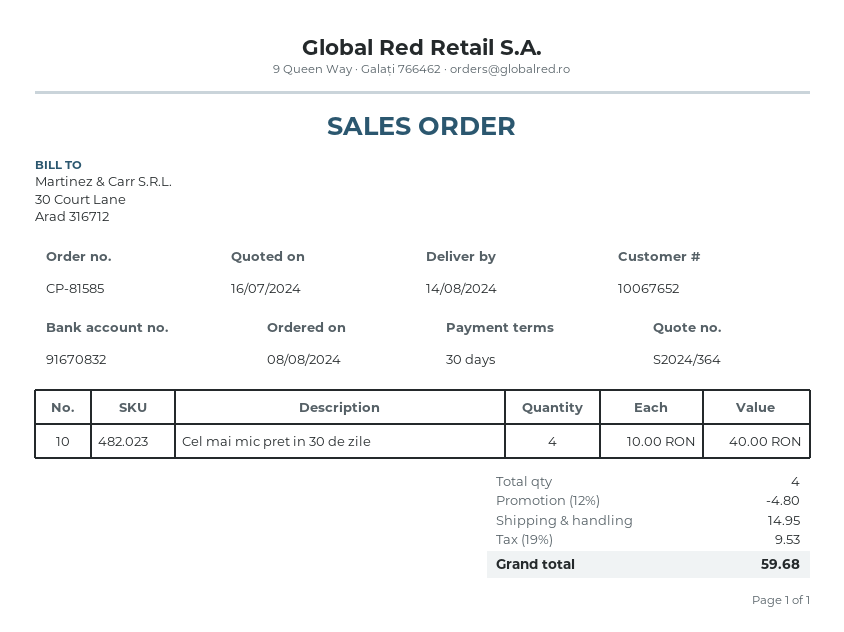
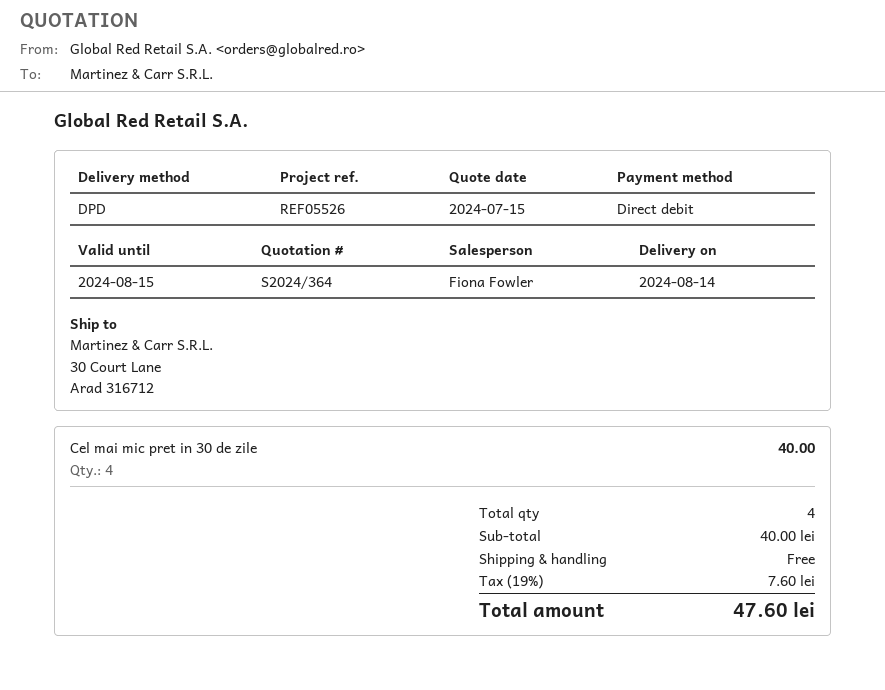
quote date: 2024-07-16 -> 2024-07-15
discount: 12% = 4.80 -> none
shipping: 14.95 -> 0.00
tax: 19% = 9.53 -> 19% = 7.60
total: 59.68 -> 47.60

